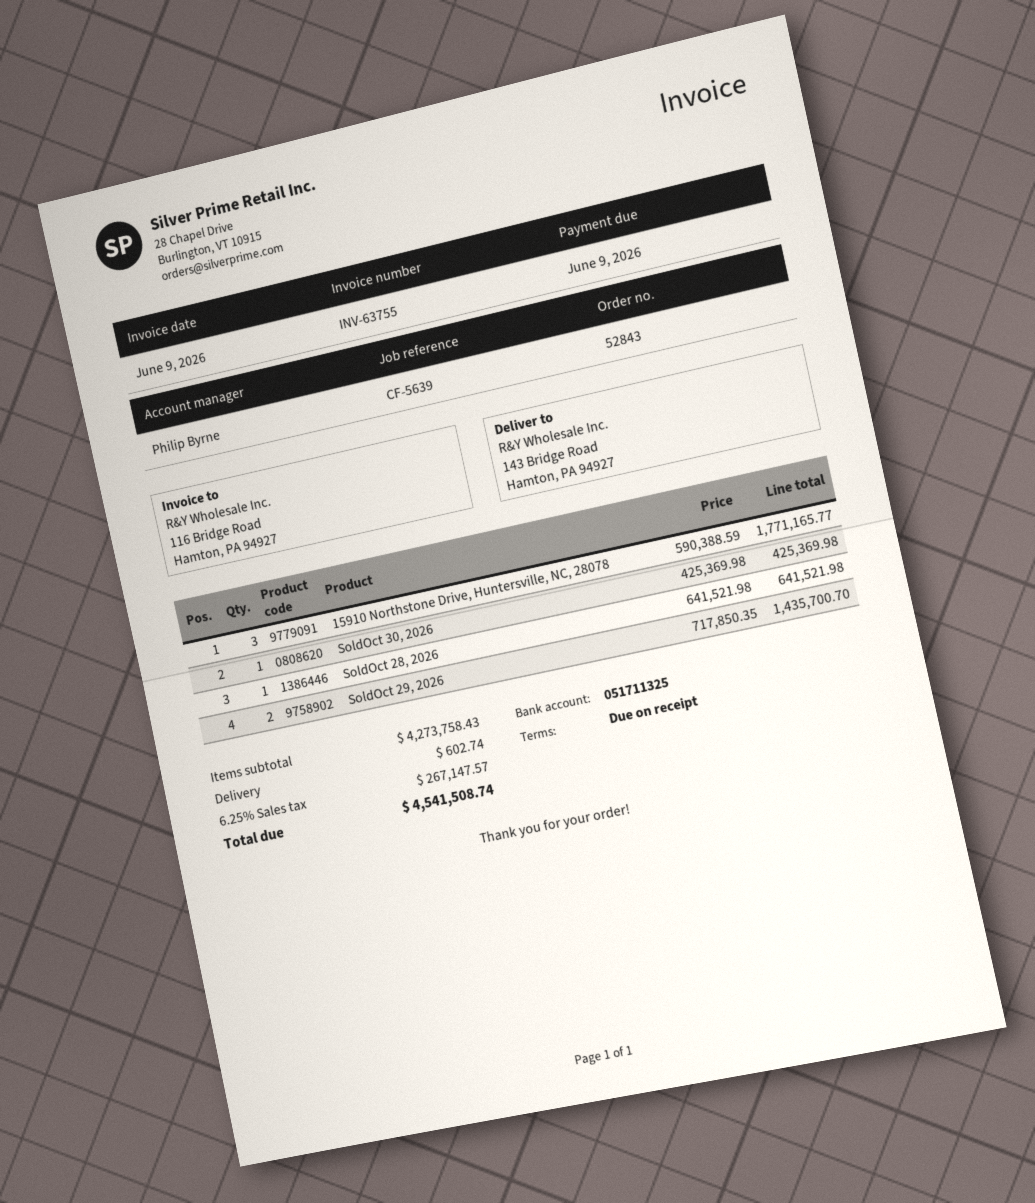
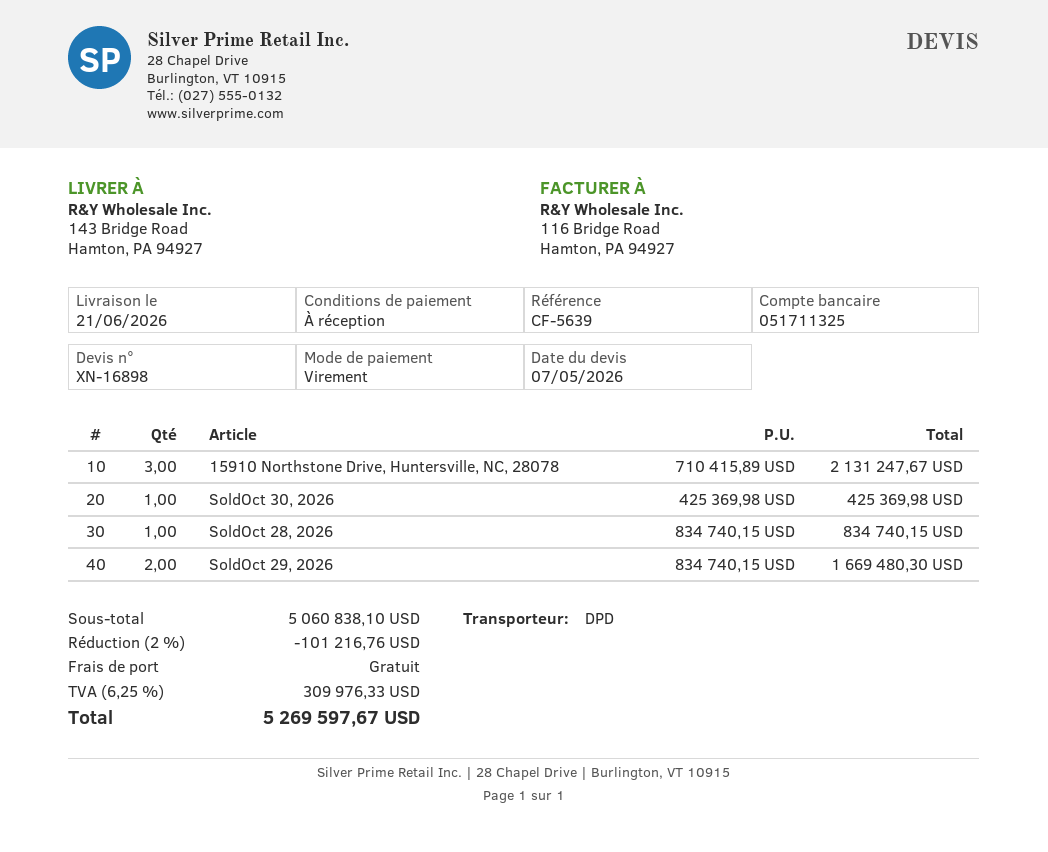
15910 Northstone Drive, Huntersville, NC, 28078: 3 x 590388.59 = 1771165.77 -> 3 x 710415.89 = 2131247.67
SoldOct 28, 2026: 1 x 641521.98 = 641521.98 -> 1 x 834740.15 = 834740.15
SoldOct 29, 2026: 2 x 717850.35 = 1435700.70 -> 2 x 834740.15 = 1669480.30
subtotal: 4273758.43 -> 5060838.10
discount: none -> 2% = 101216.76
shipping: 602.74 -> 0.00
tax: 6.25% = 267147.57 -> 6.25% = 309976.33
total: 4541508.74 -> 5269597.67

